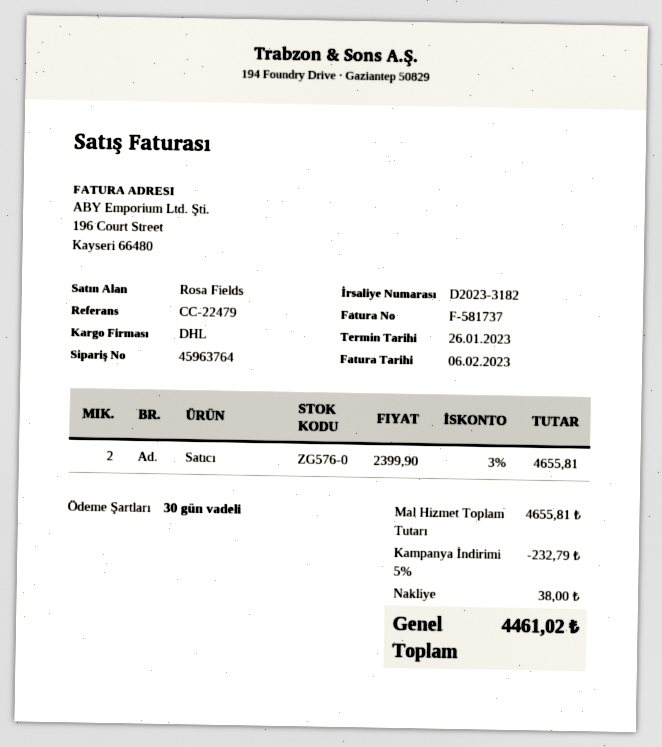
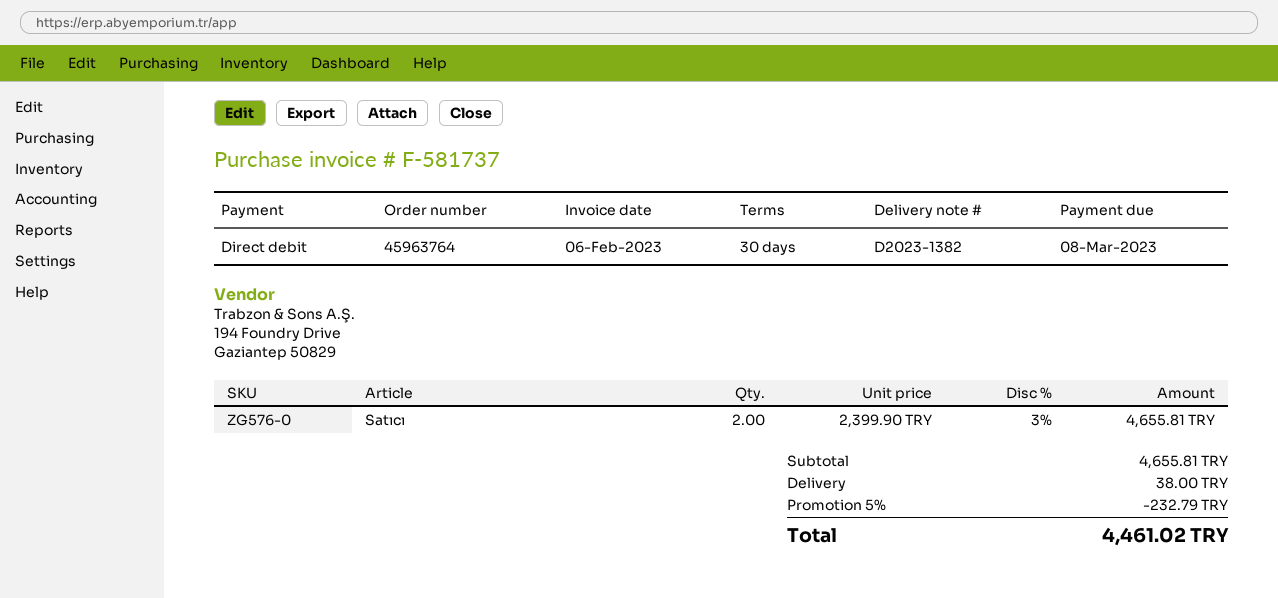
delivery note number: D2023-3182 -> D2023-1382

